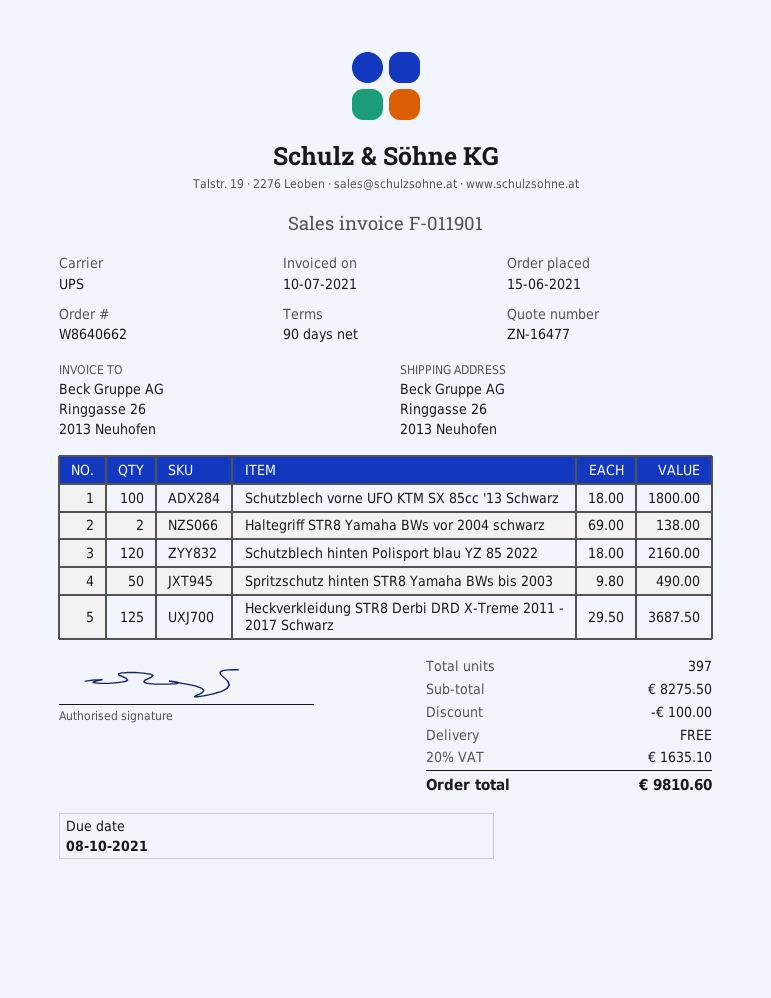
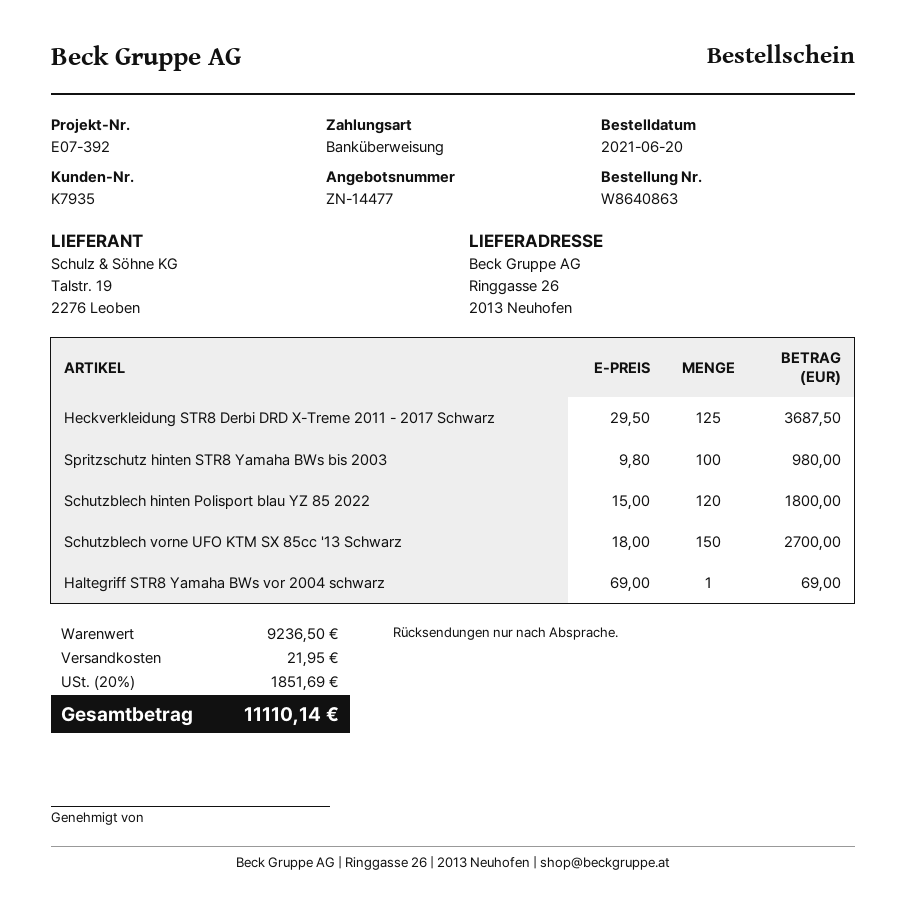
quote number: ZN-16477 -> ZN-14477
order number: W8640662 -> W8640863
order date: 2021-06-15 -> 2021-06-20
Schutzblech vorne UFO KTM SX 85cc '13 Schwarz: 100 x 18.00 = 1800.00 -> 150 x 18.00 = 2700.00
Haltegriff STR8 Yamaha BWs vor 2004 schwarz: 2 x 69.00 = 138.00 -> 1 x 69.00 = 69.00
Schutzblech hinten Polisport blau YZ 85 2022: 120 x 18.00 = 2160.00 -> 120 x 15.00 = 1800.00
Spritzschutz hinten STR8 Yamaha BWs bis 2003: 50 x 9.80 = 490.00 -> 100 x 9.80 = 980.00
subtotal: 8275.50 -> 9236.50
discount: 100.00 -> none
shipping: 0.00 -> 21.95
tax: 20% = 1635.10 -> 20% = 1851.69
total: 9810.60 -> 11110.14

